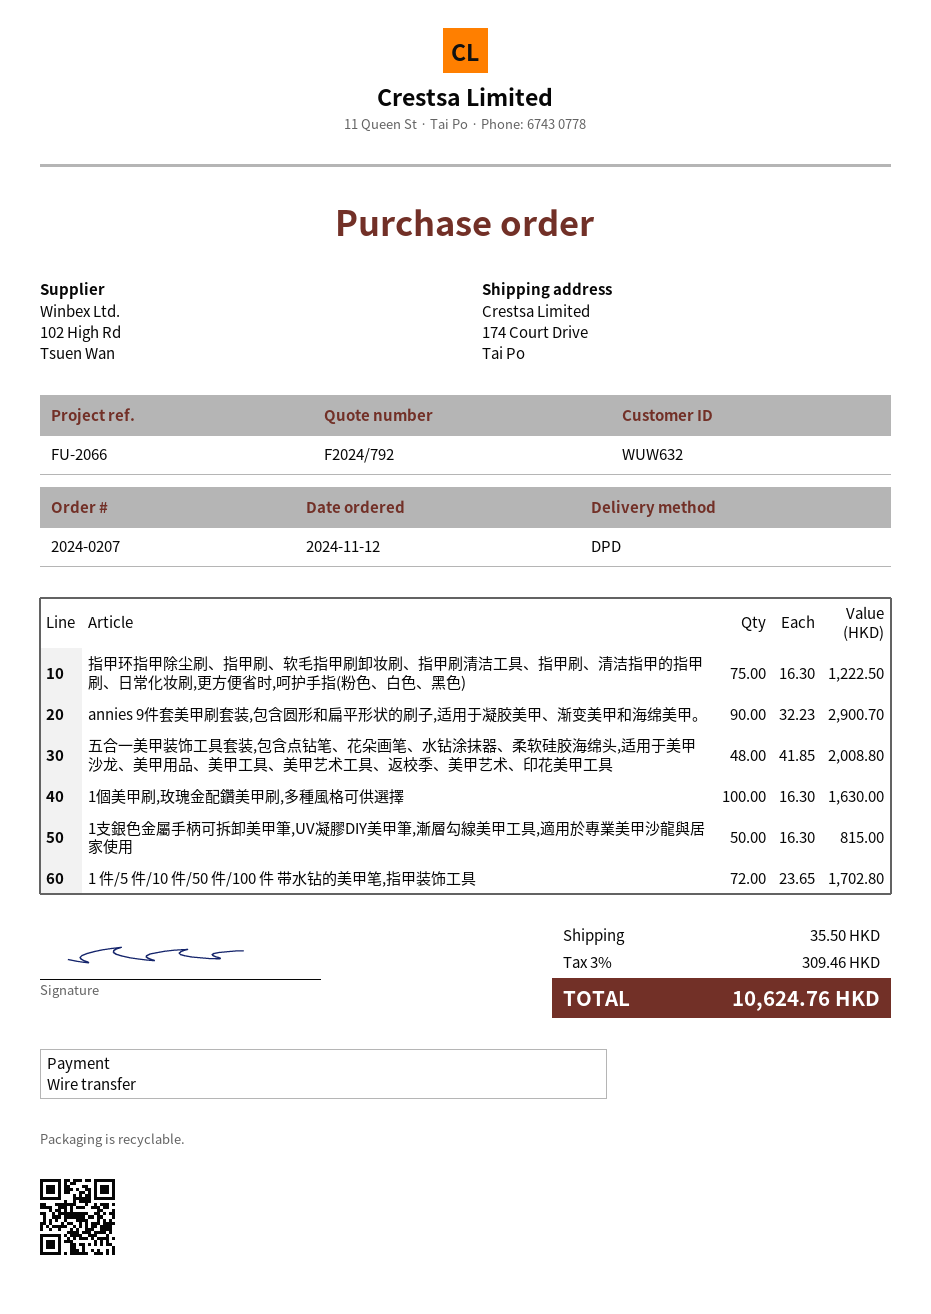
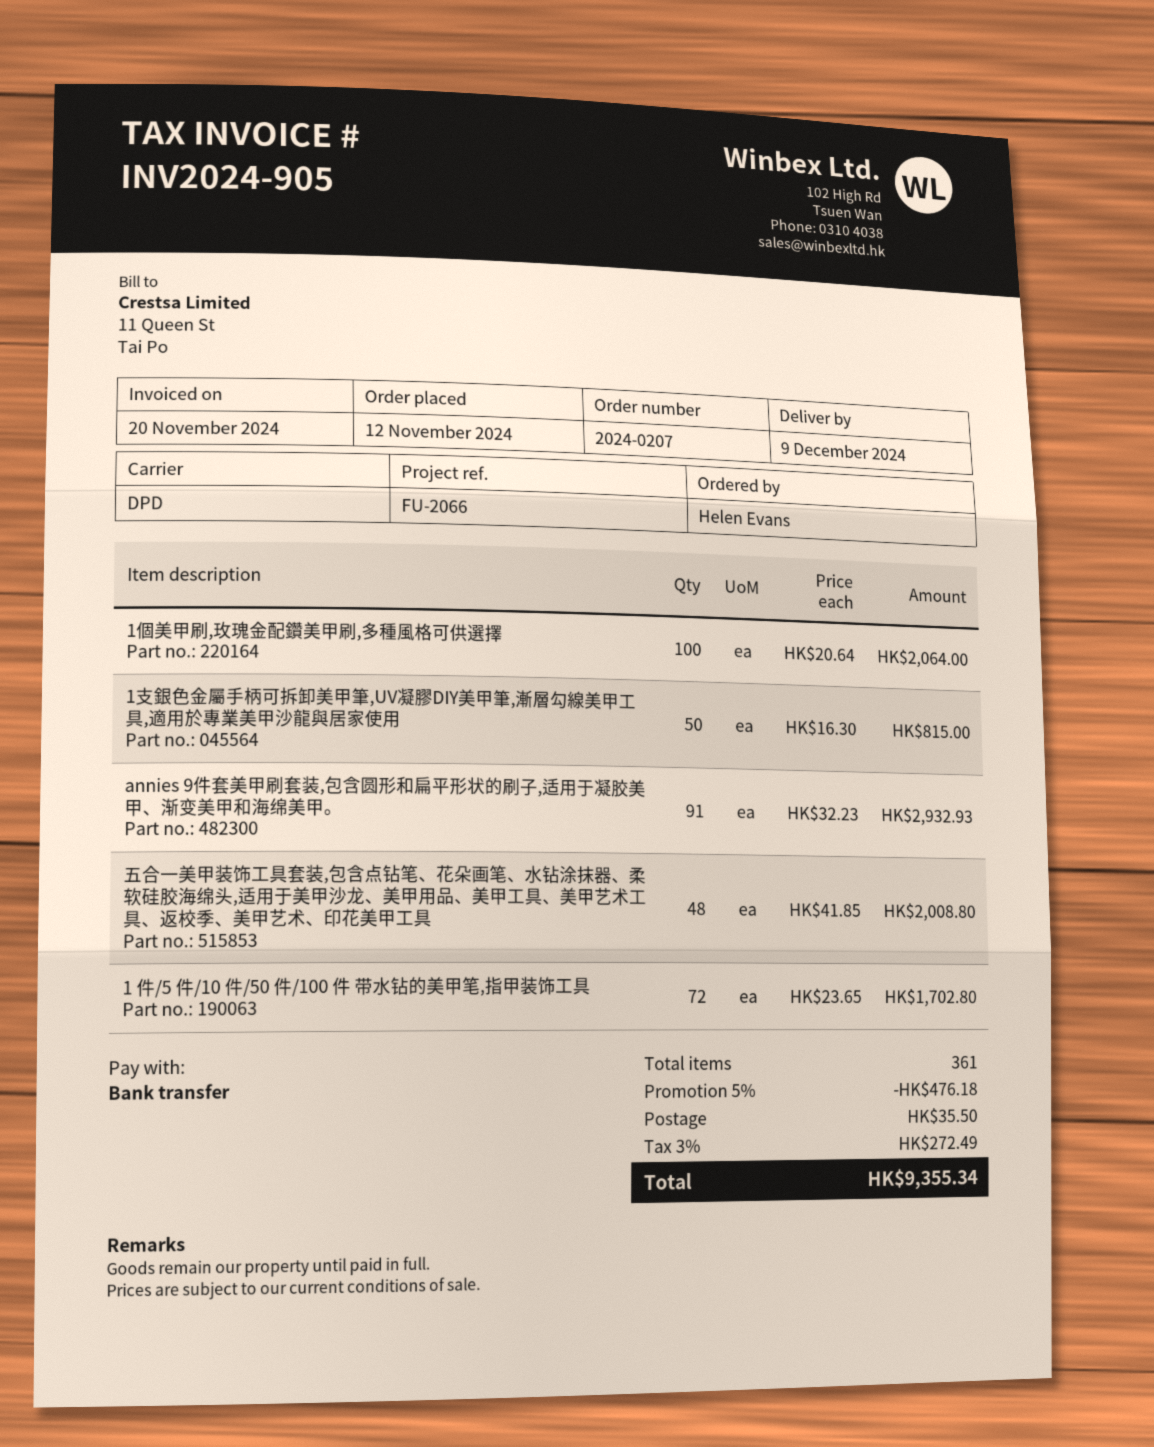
指甲环指甲除尘刷、指甲刷、软毛指甲刷卸妆刷、指甲刷清洁工具、指甲刷、清洁指甲的指甲刷、日常化妆刷,更方便省时,呵护手指(粉色、白色、黑色): 75 x 16.30 = 1222.50 -> none
annies 9件套美甲刷套装,包含圆形和扁平形状的刷子,适用于凝胶美甲、渐变美甲和海绵美甲。: 90 x 32.23 = 2900.70 -> 91 x 32.23 = 2932.93
1個美甲刷,玫瑰金配鑽美甲刷,多種風格可供選擇: 100 x 16.30 = 1630.00 -> 100 x 20.64 = 2064.00
discount: none -> 5% = 476.18
tax: 3% = 309.46 -> 3% = 272.49
total: 10624.76 -> 9355.34

